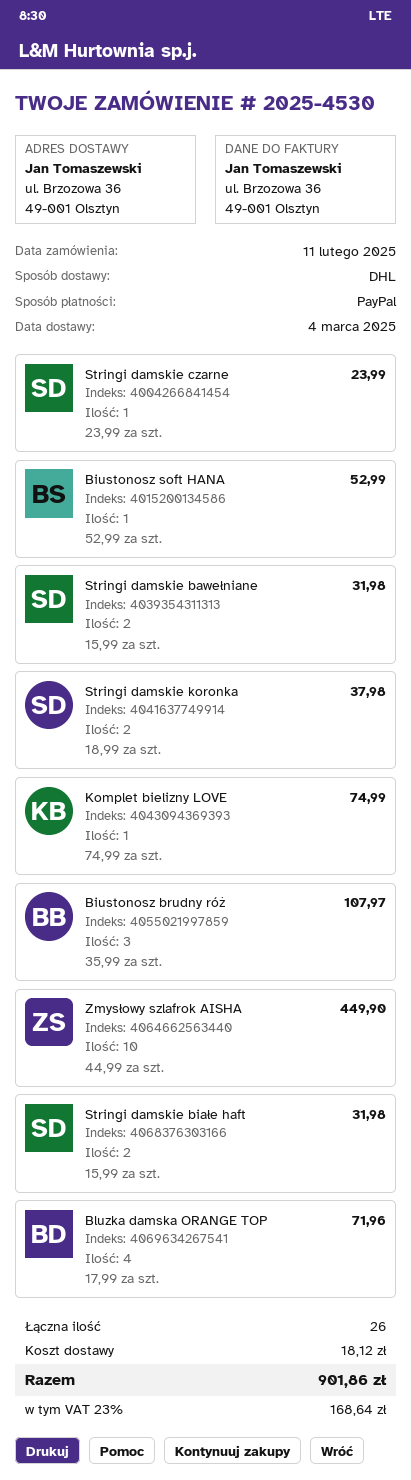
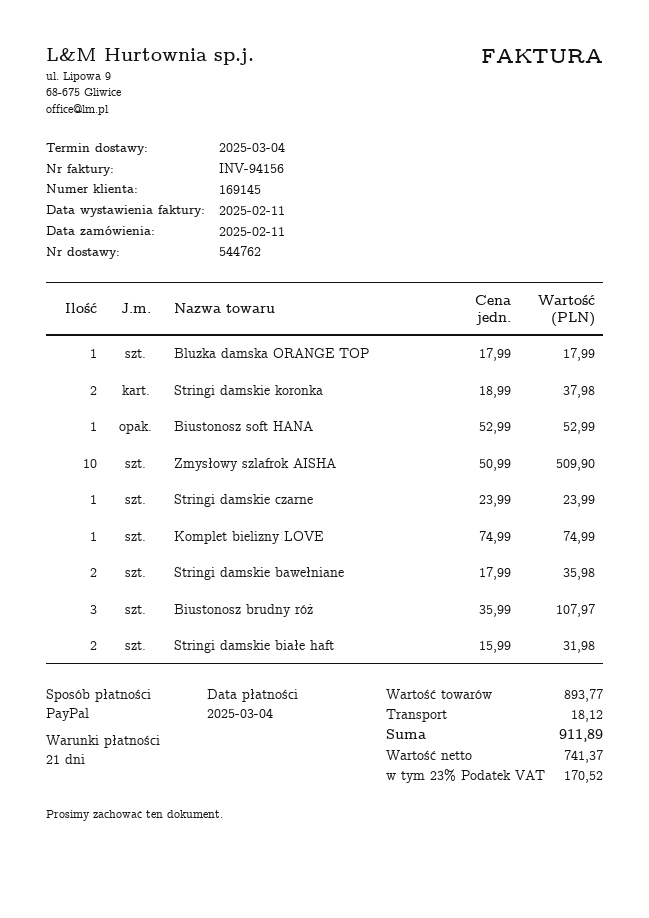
Stringi damskie bawełniane: 2 x 15.99 = 31.98 -> 2 x 17.99 = 35.98
Zmysłowy szlafrok AISHA: 10 x 44.99 = 449.90 -> 10 x 50.99 = 509.90
Bluzka damska ORANGE TOP: 4 x 17.99 = 71.96 -> 1 x 17.99 = 17.99
tax: 23% = 168.64 -> 23% = 170.52
total: 901.86 -> 911.89

